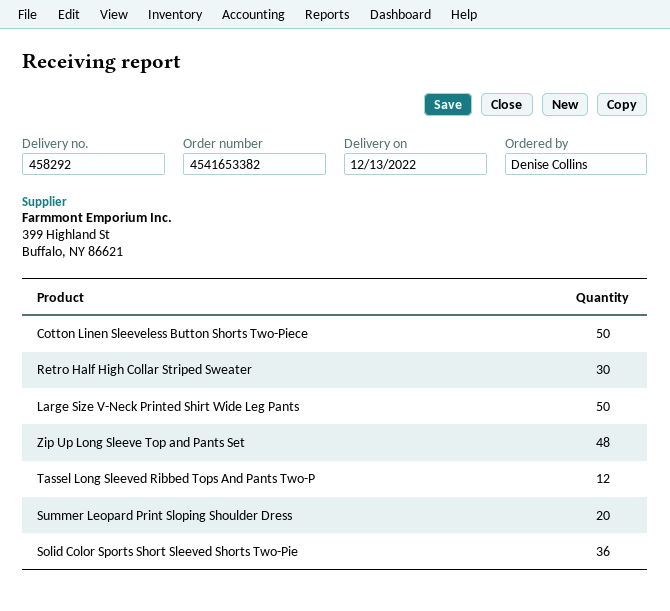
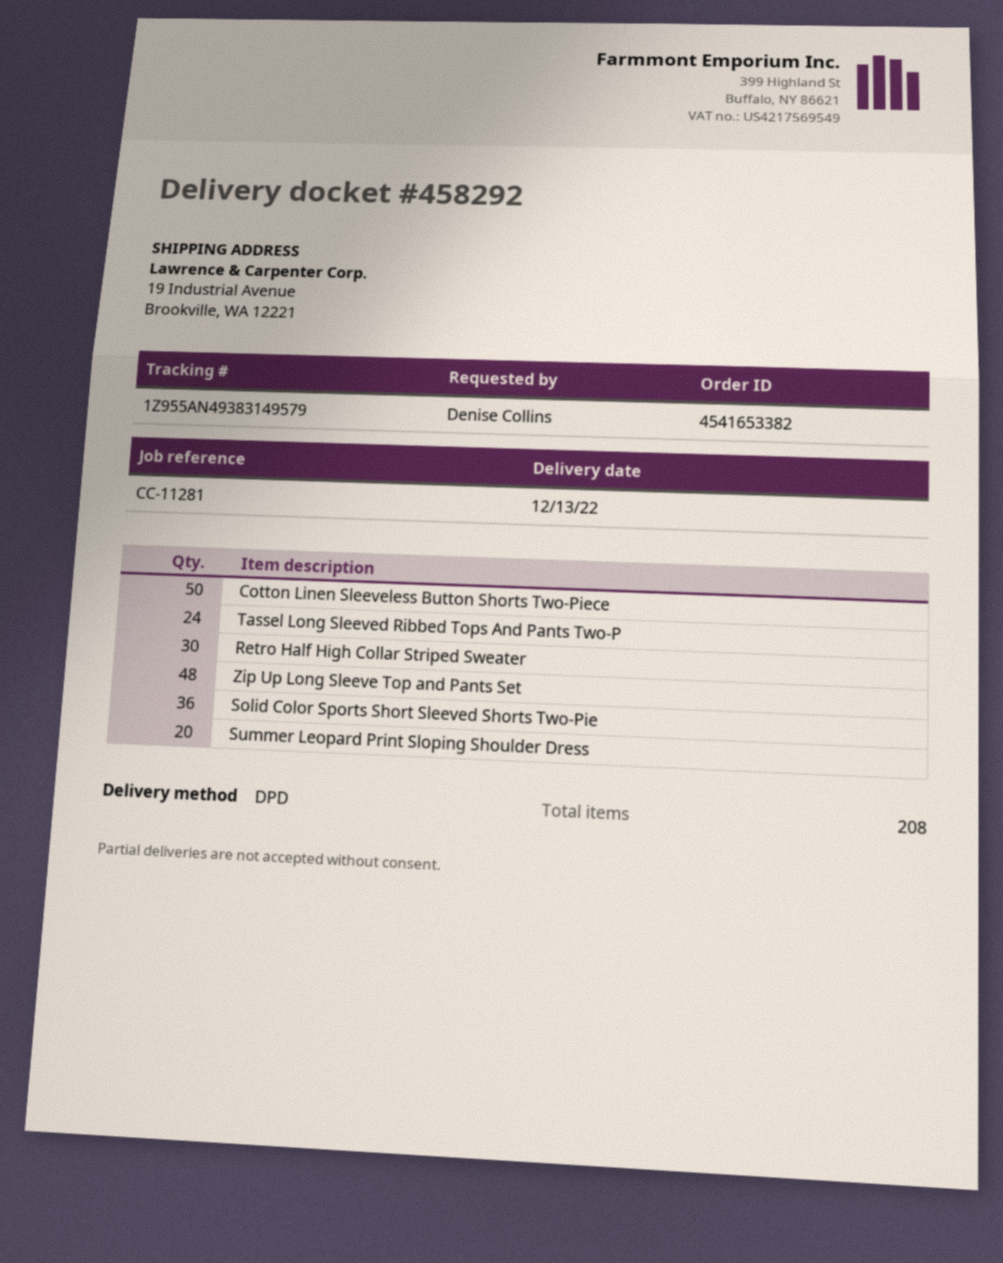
Large Size V-Neck Printed Shirt Wide Leg Pants: 50 -> none
Tassel Long Sleeved Ribbed Tops And Pants Two-P: 12 -> 24

